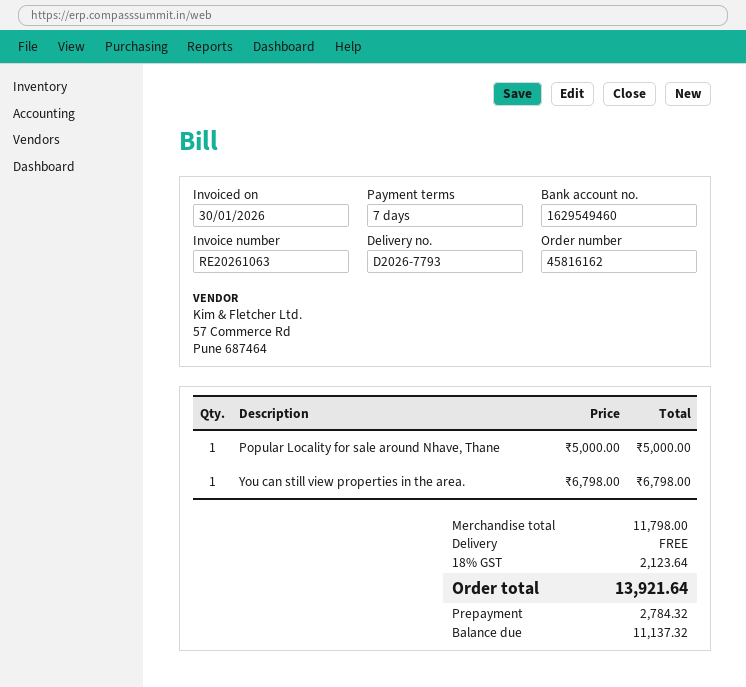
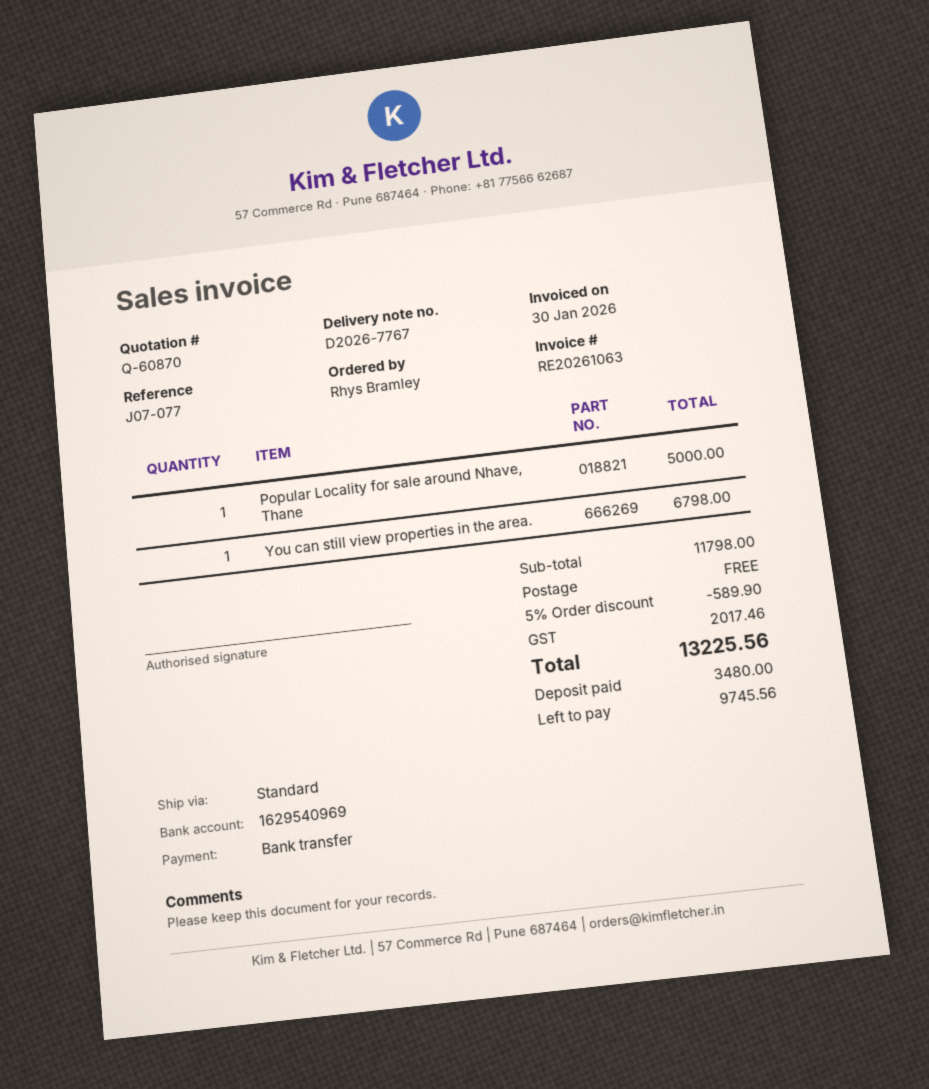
delivery note number: D2026-7793 -> D2026-7767
bank account: 1629549460 -> 1629540969
discount: none -> 5% = 589.90
tax: 2123.64 -> 2017.46
total: 13921.64 -> 13225.56
deposit: 2784.32 -> 3480.00
balance: 11137.32 -> 9745.56

